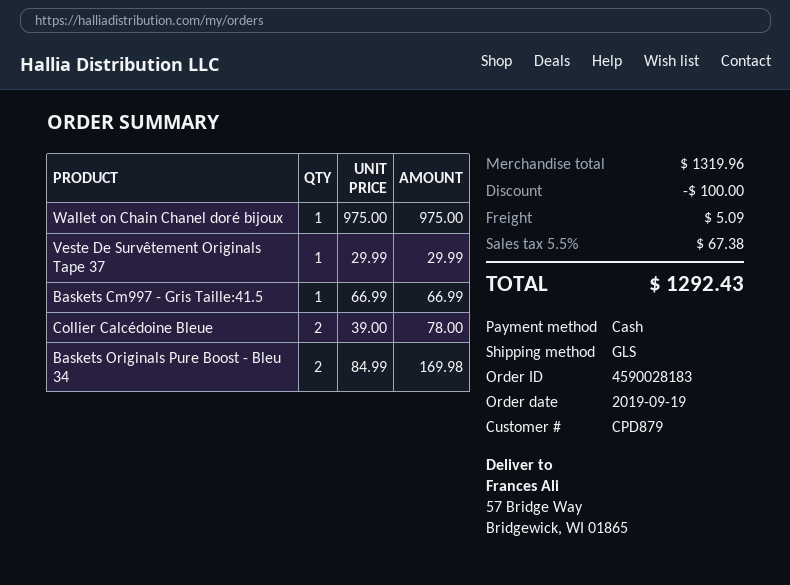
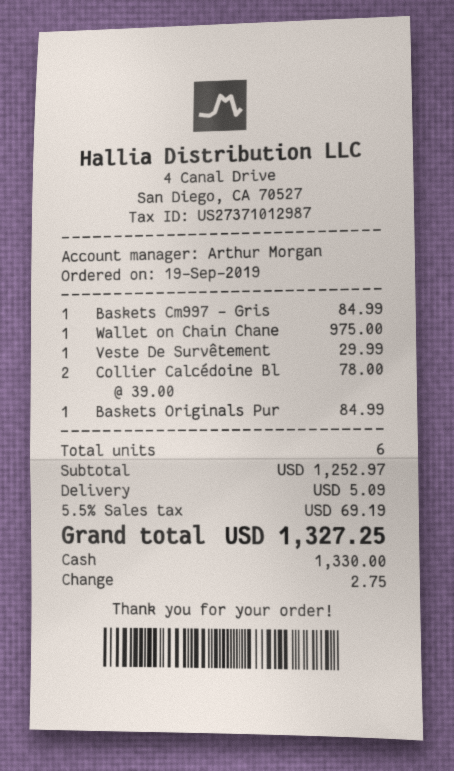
Baskets Cm997 - Gris Taille:41.5: 1 x 66.99 = 66.99 -> 1 x 84.99 = 84.99
Baskets Originals Pure Boost - Bleu 34: 2 x 84.99 = 169.98 -> 1 x 84.99 = 84.99
subtotal: 1319.96 -> 1252.97
discount: 100.00 -> none
tax: 5.5% = 67.38 -> 5.5% = 69.19
total: 1292.43 -> 1327.25

